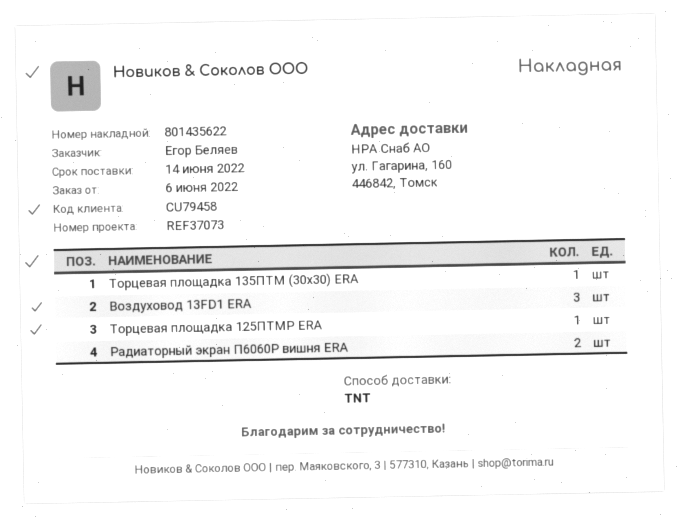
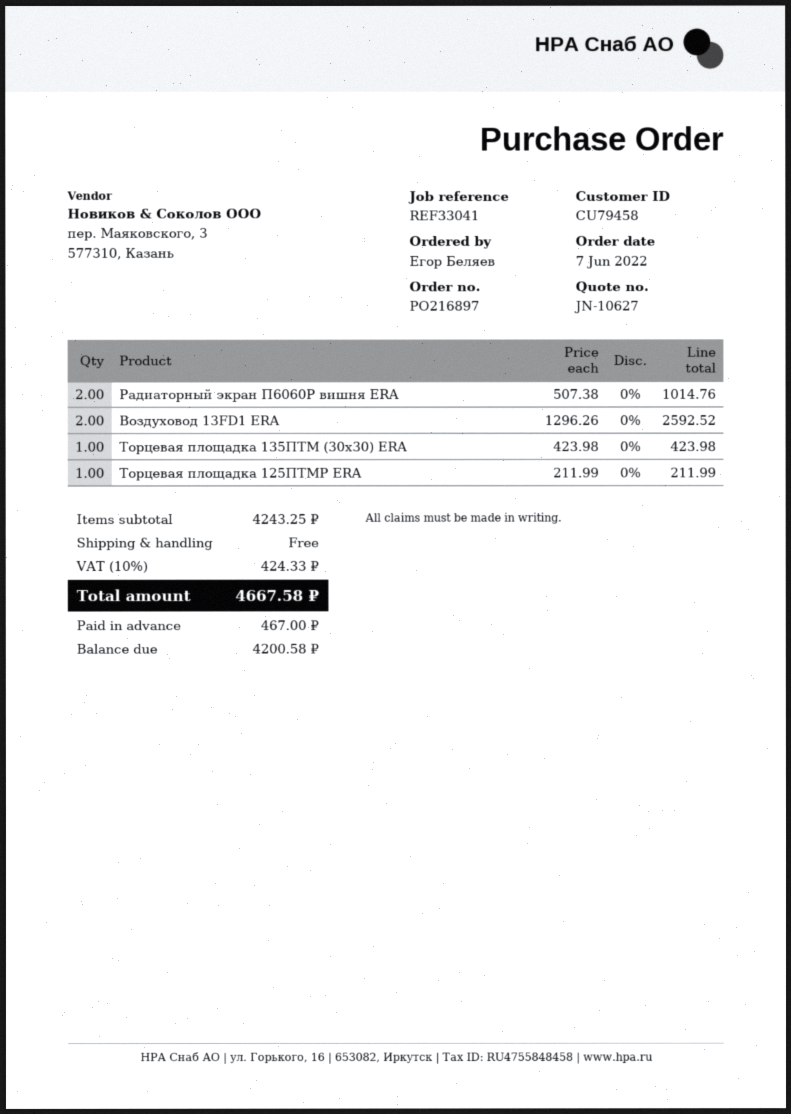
order date: 2022-06-06 -> 2022-06-07
reference: REF37073 -> REF33041
Воздуховод 13FD1 ERA: 3 -> 2

